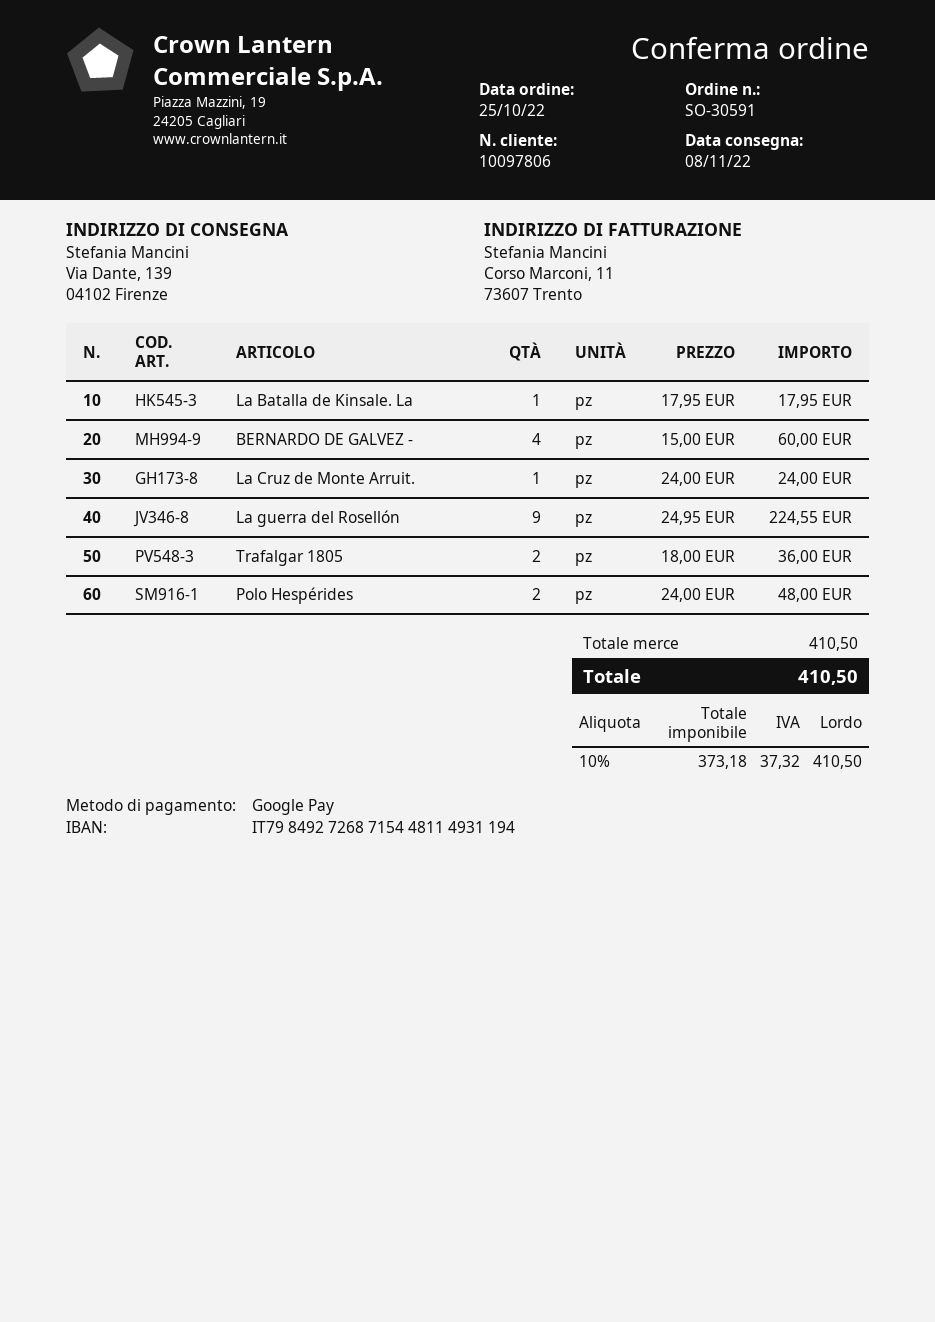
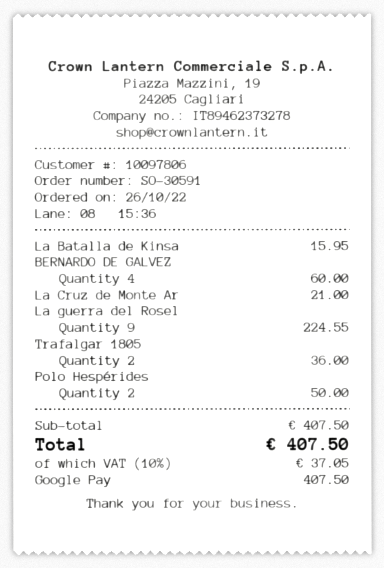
order date: 2022-10-25 -> 2022-10-26
La Batalla de Kinsale. La: 1 for 17.95 -> 1 for 15.95
La Cruz de Monte Arruit.: 1 for 24.00 -> 1 for 21.00
Polo Hespérides: 2 for 48.00 -> 2 for 50.00
subtotal: 410.50 -> 407.50
tax: 10% = 37.32 -> 10% = 37.05
total: 410.50 -> 407.50

